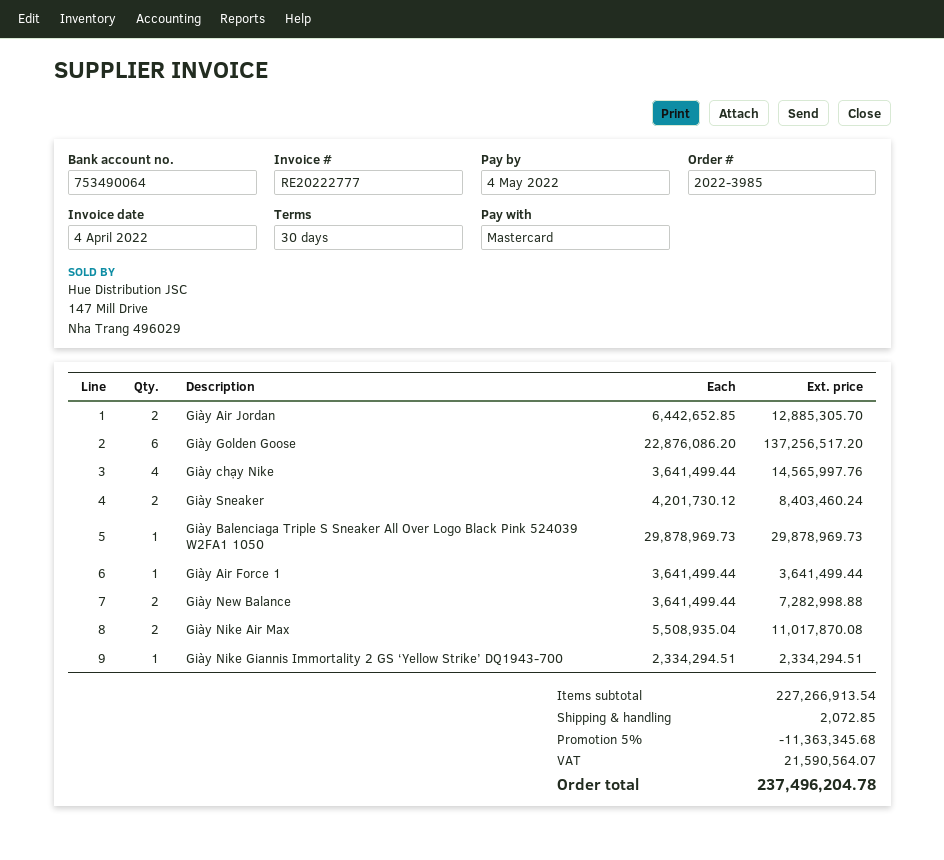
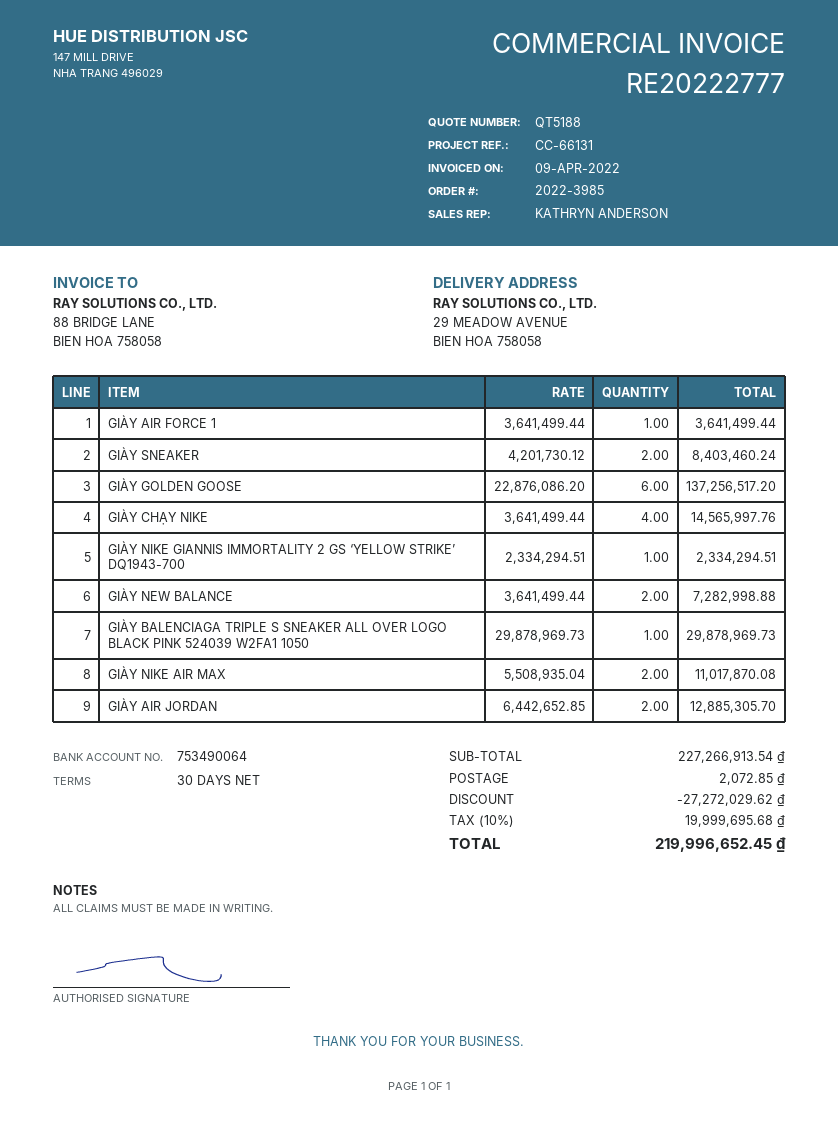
invoice date: 2022-04-04 -> 2022-04-09
discount: 11363345.68 -> 27272029.62
tax: 21590564.07 -> 19999695.68
total: 237496204.78 -> 219996652.45

